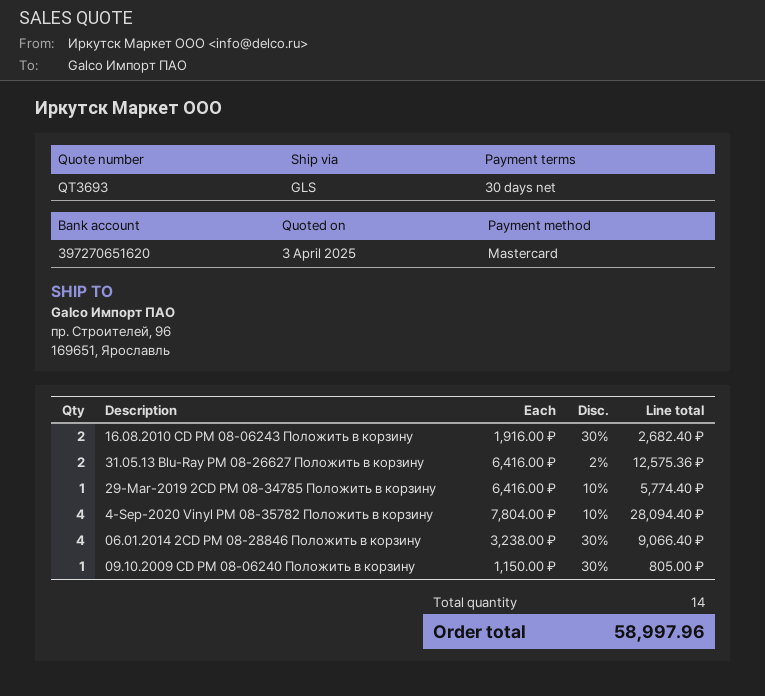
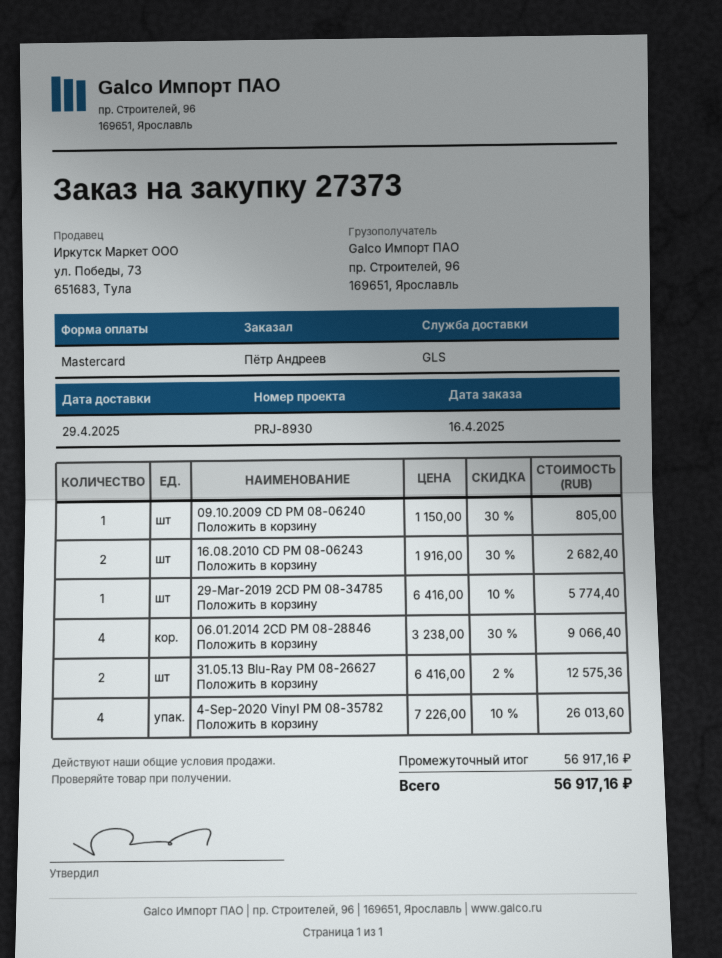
4-Sep-2020 Vinyl PM 08-35782 Положить в корзину: 4 x 7804.00 - 10% = 28094.40 -> 4 x 7226.00 - 10% = 26013.60
total: 58997.96 -> 56917.16

